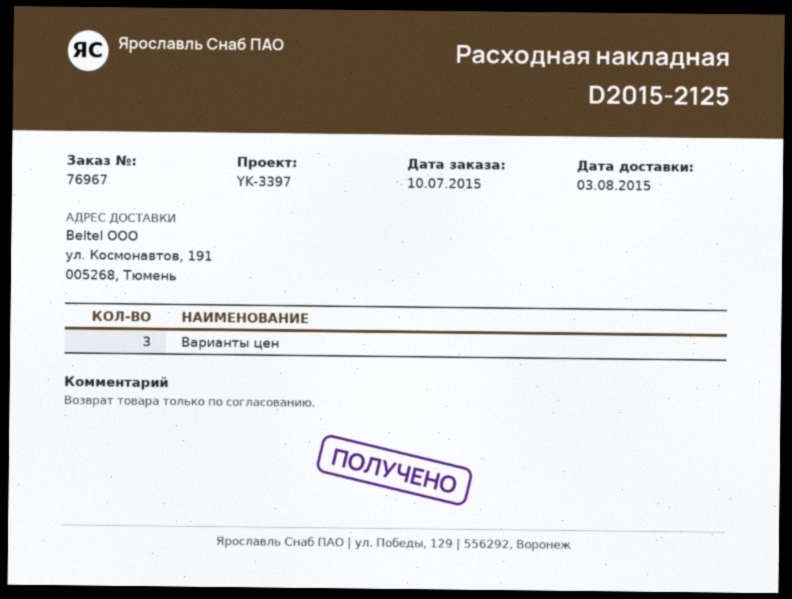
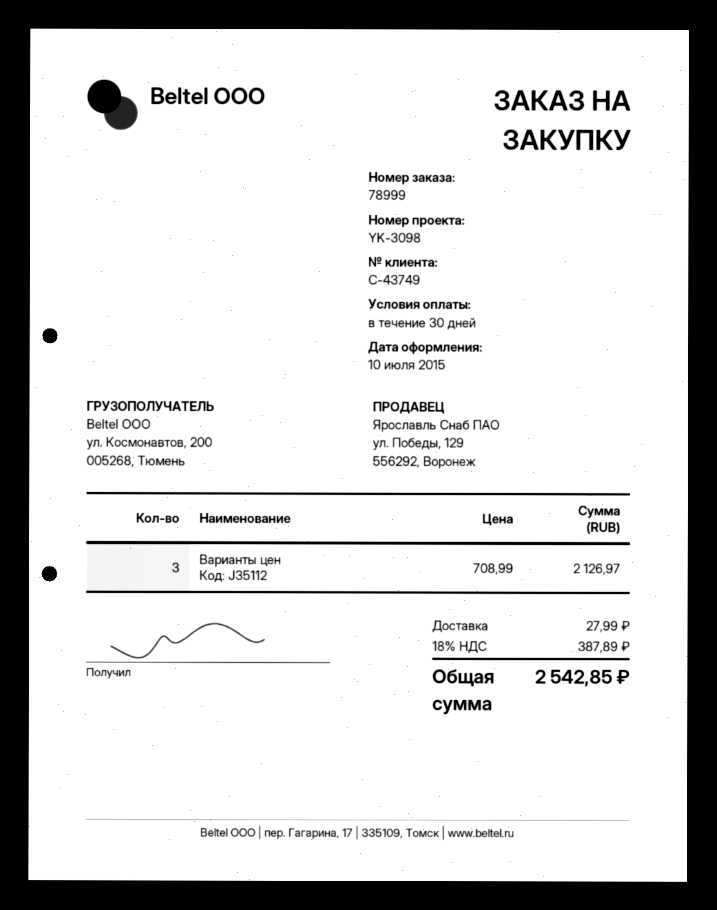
order number: 76967 -> 78999
reference: YK-3397 -> YK-3098
ship to: ул. Космонавтов, 191, 005268, Тюмень -> ул. Космонавтов, 200, 005268, Тюмень

